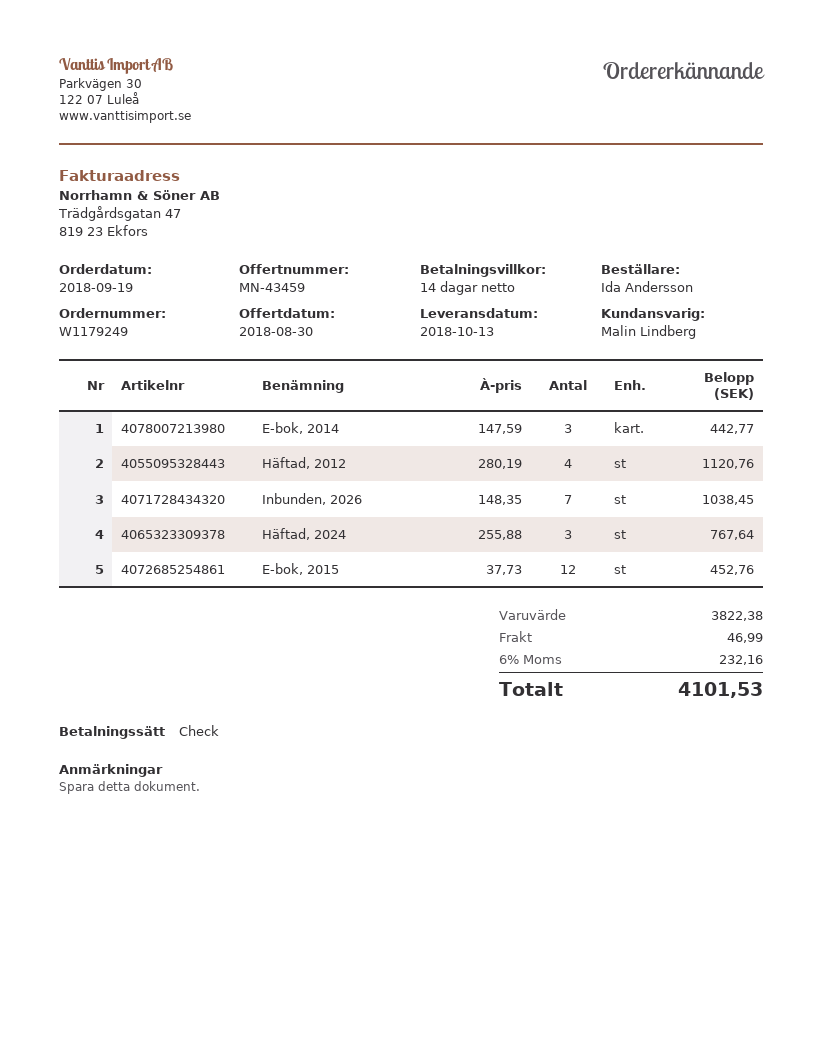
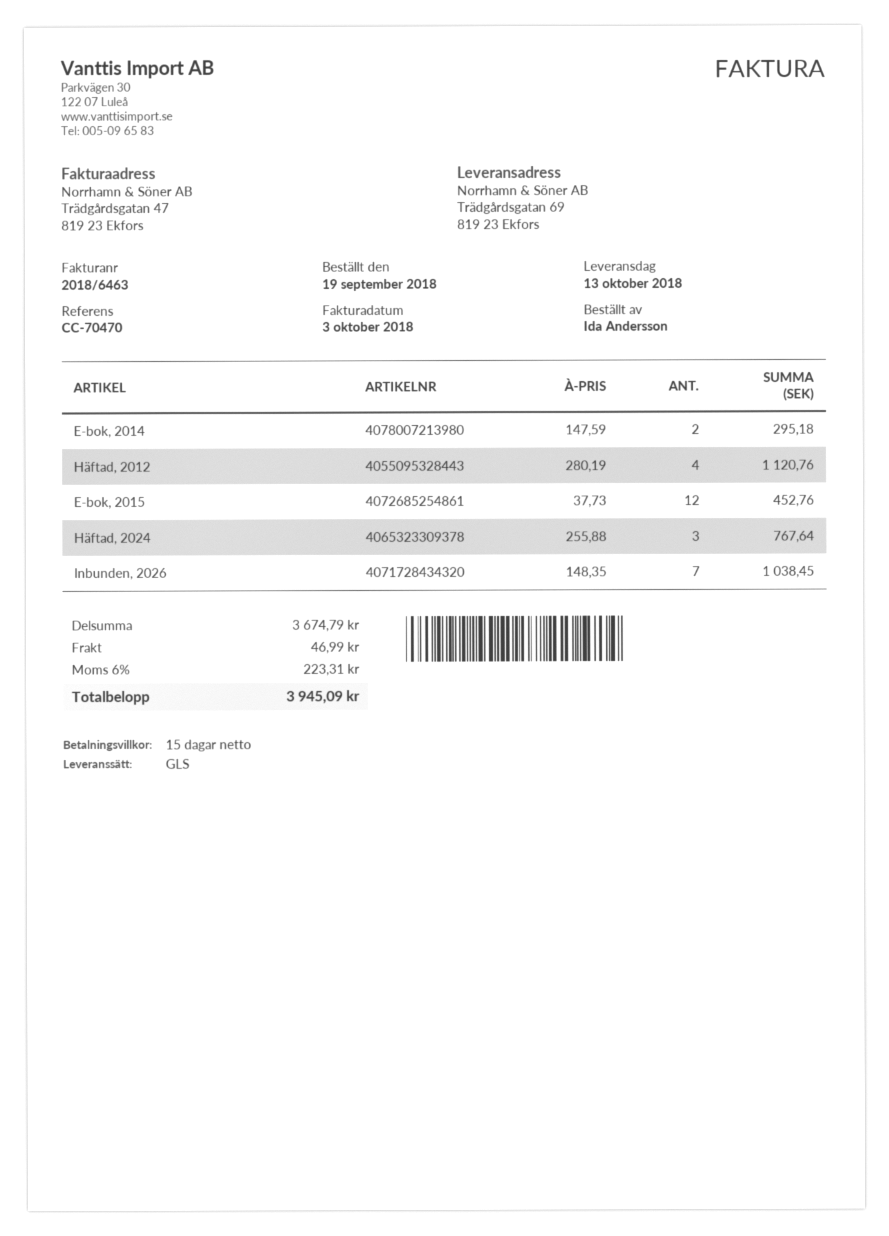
payment terms: 14 days -> 15 days
E-bok, 2014: 3 x 147.59 = 442.77 -> 2 x 147.59 = 295.18
subtotal: 3822.38 -> 3674.79
tax: 6% = 232.16 -> 6% = 223.31
total: 4101.53 -> 3945.09

